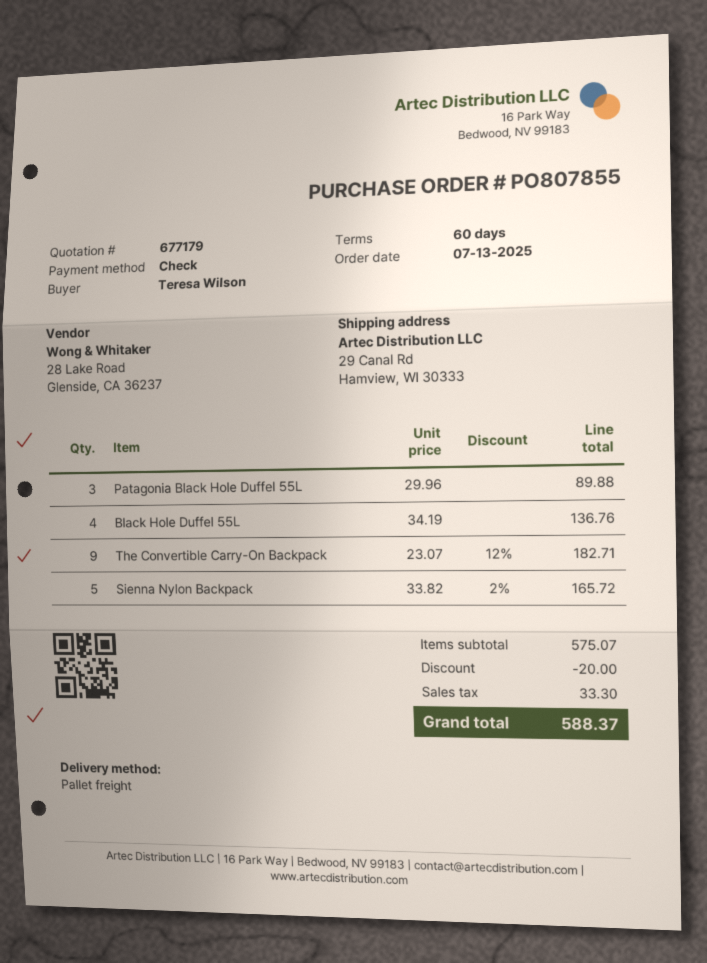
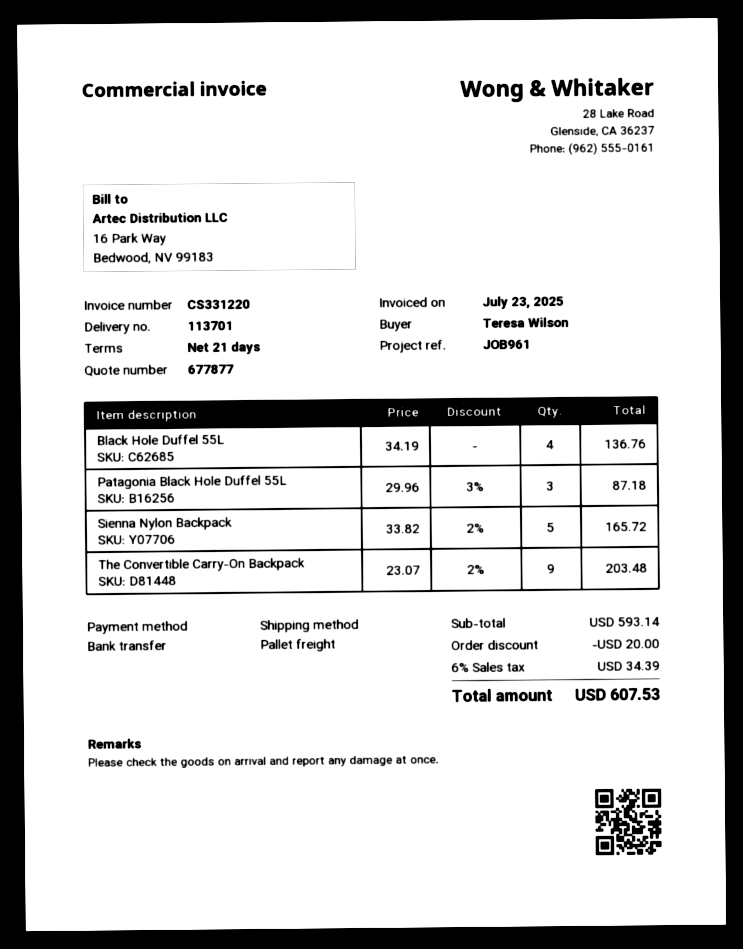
quote number: 677179 -> 677877
payment terms: 60 days -> 21 days
payment method: cheque -> bank transfer
Patagonia Black Hole Duffel 55L: 3 x 29.96 = 89.88 -> 3 x 29.96 - 3% = 87.18
The Convertible Carry-On Backpack: 9 x 23.07 - 12% = 182.71 -> 9 x 23.07 - 2% = 203.48
subtotal: 575.07 -> 593.14
tax: 33.30 -> 34.39
total: 588.37 -> 607.53

